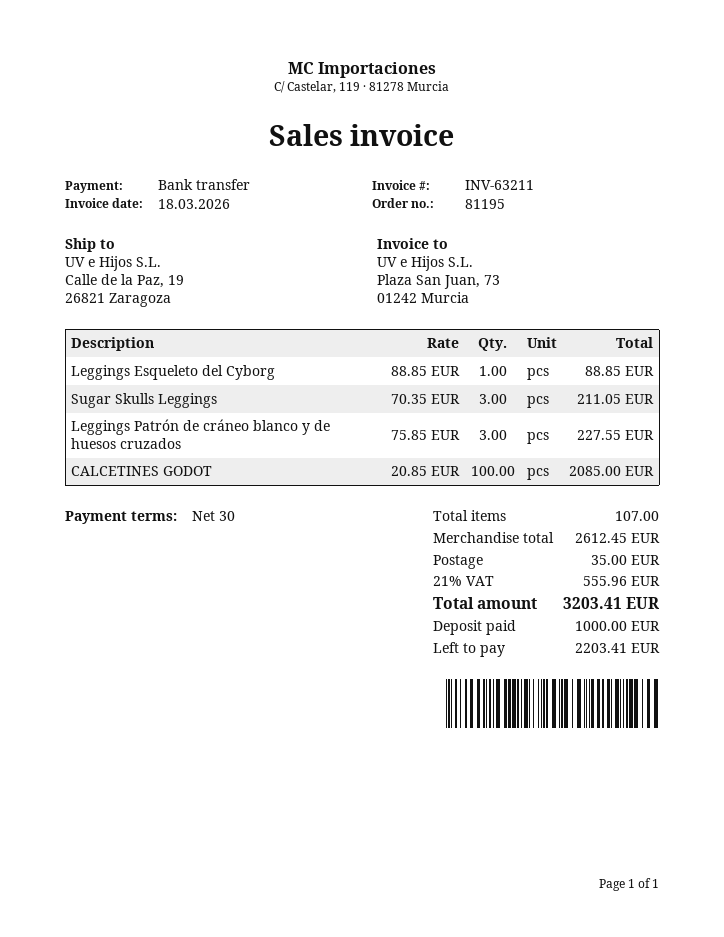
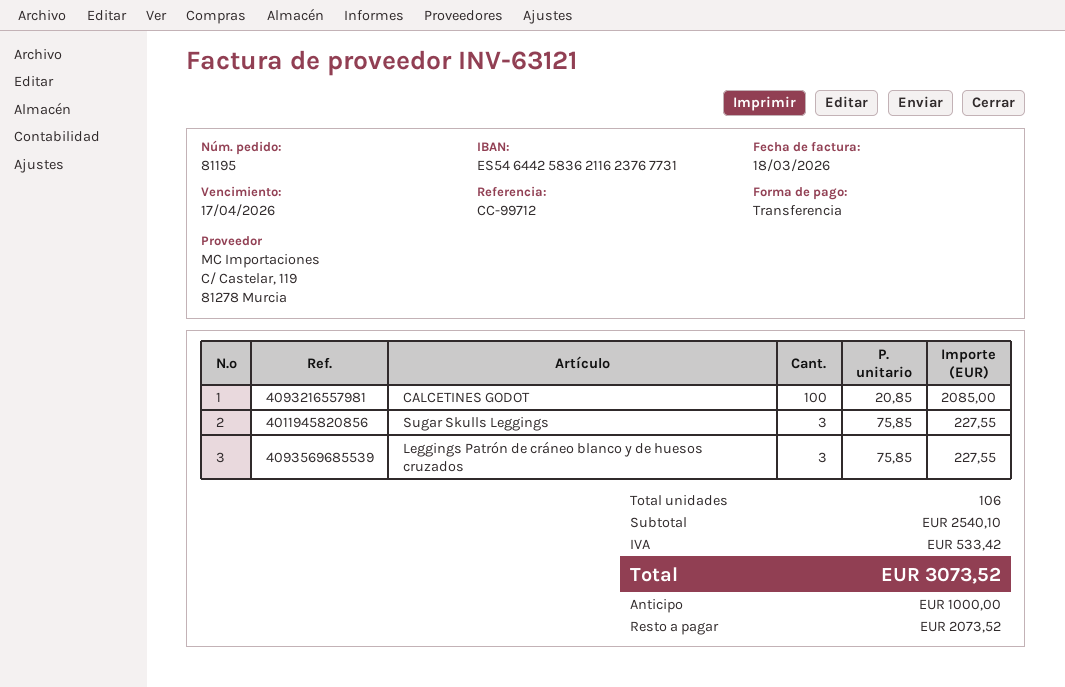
invoice number: INV-63211 -> INV-63121
Leggings Esqueleto del Cyborg: 1 x 88.85 = 88.85 -> none
Sugar Skulls Leggings: 3 x 70.35 = 211.05 -> 3 x 75.85 = 227.55
total quantity: 107 -> 106
subtotal: 2612.45 -> 2540.10
shipping: 35.00 -> none
tax: 555.96 -> 533.42
total: 3203.41 -> 3073.52
balance: 2203.41 -> 2073.52

